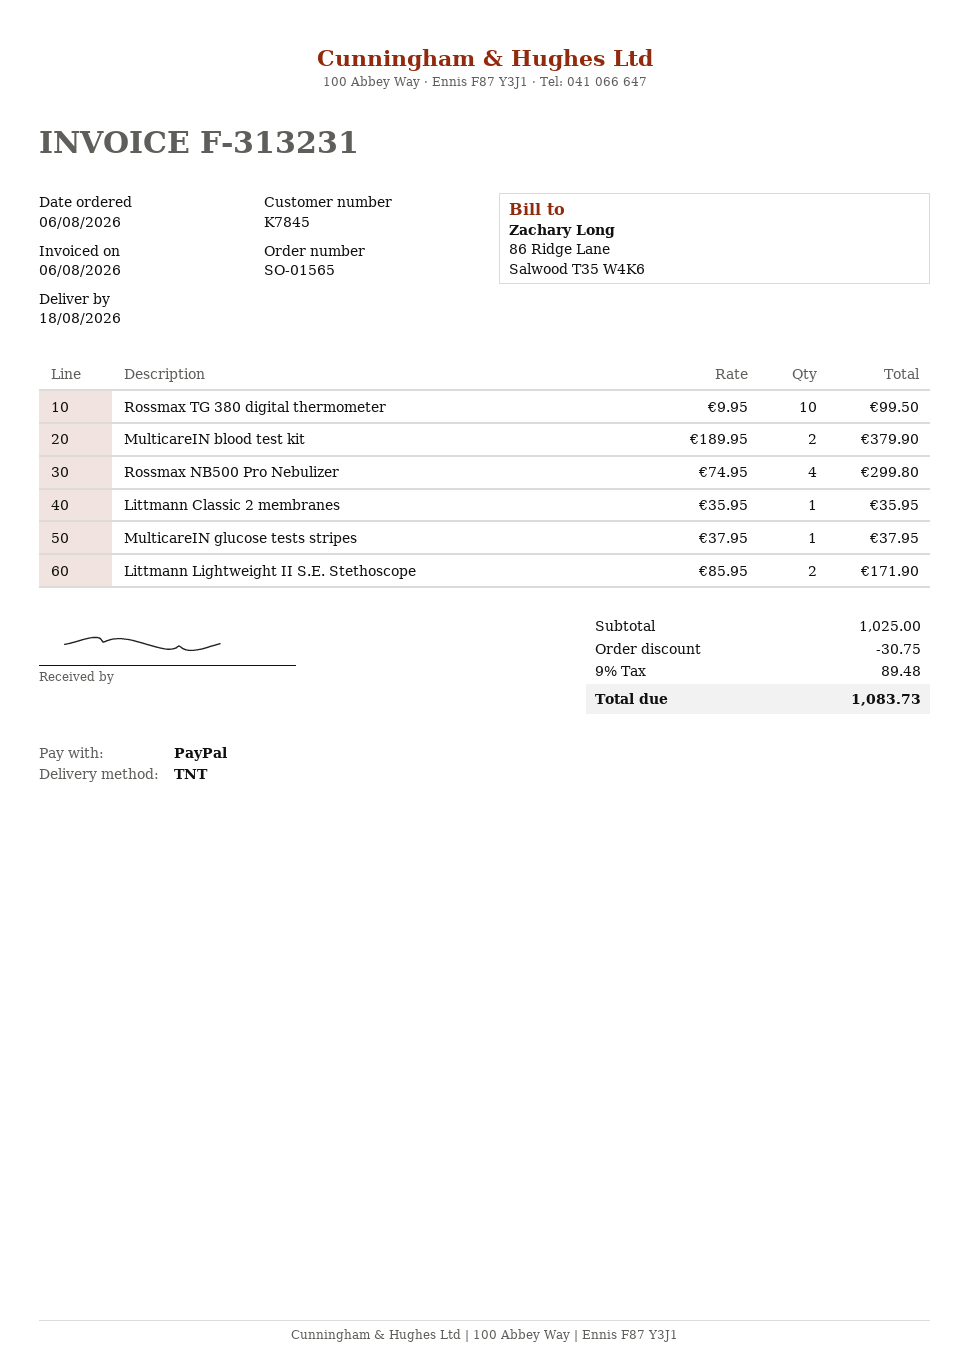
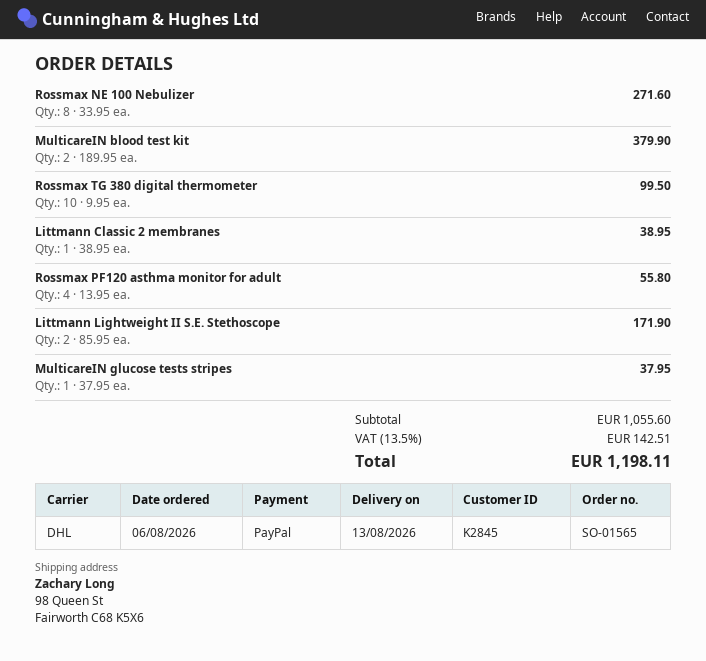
delivery date: 2026-08-18 -> 2026-08-13
customer number: K7845 -> K2845
shipping method: TNT -> DHL
Rossmax NB500 Pro Nebulizer: 4 x 74.95 = 299.80 -> none
Littmann Classic 2 membranes: 1 x 35.95 = 35.95 -> 1 x 38.95 = 38.95
Rossmax NE 100 Nebulizer: none -> 8 x 33.95 = 271.60
Rossmax PF120 asthma monitor for adult: none -> 4 x 13.95 = 55.80
subtotal: 1025.00 -> 1055.60
discount: 30.75 -> none
tax: 9% = 89.48 -> 13.5% = 142.51
total: 1083.73 -> 1198.11

